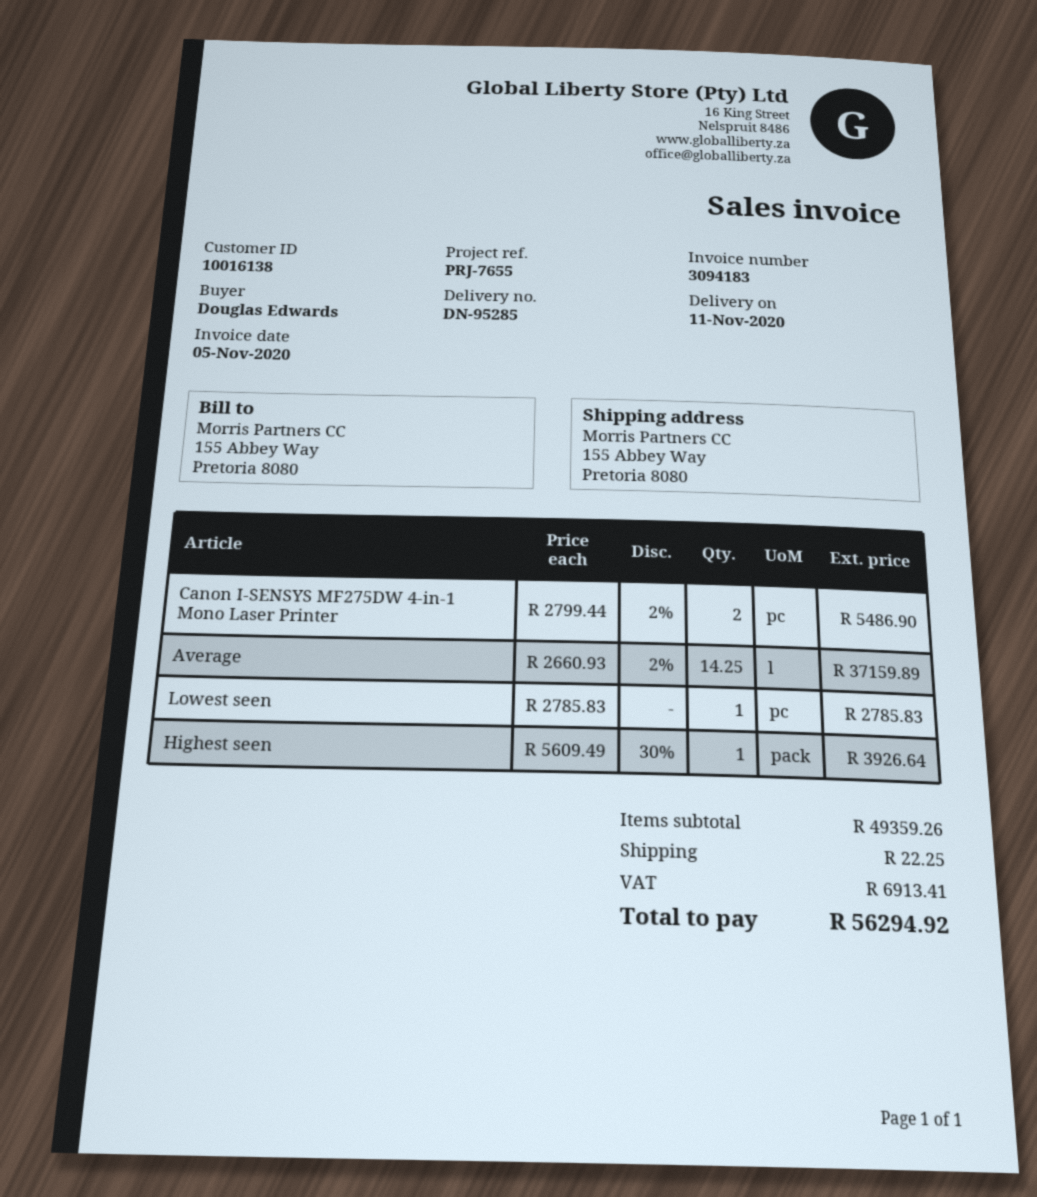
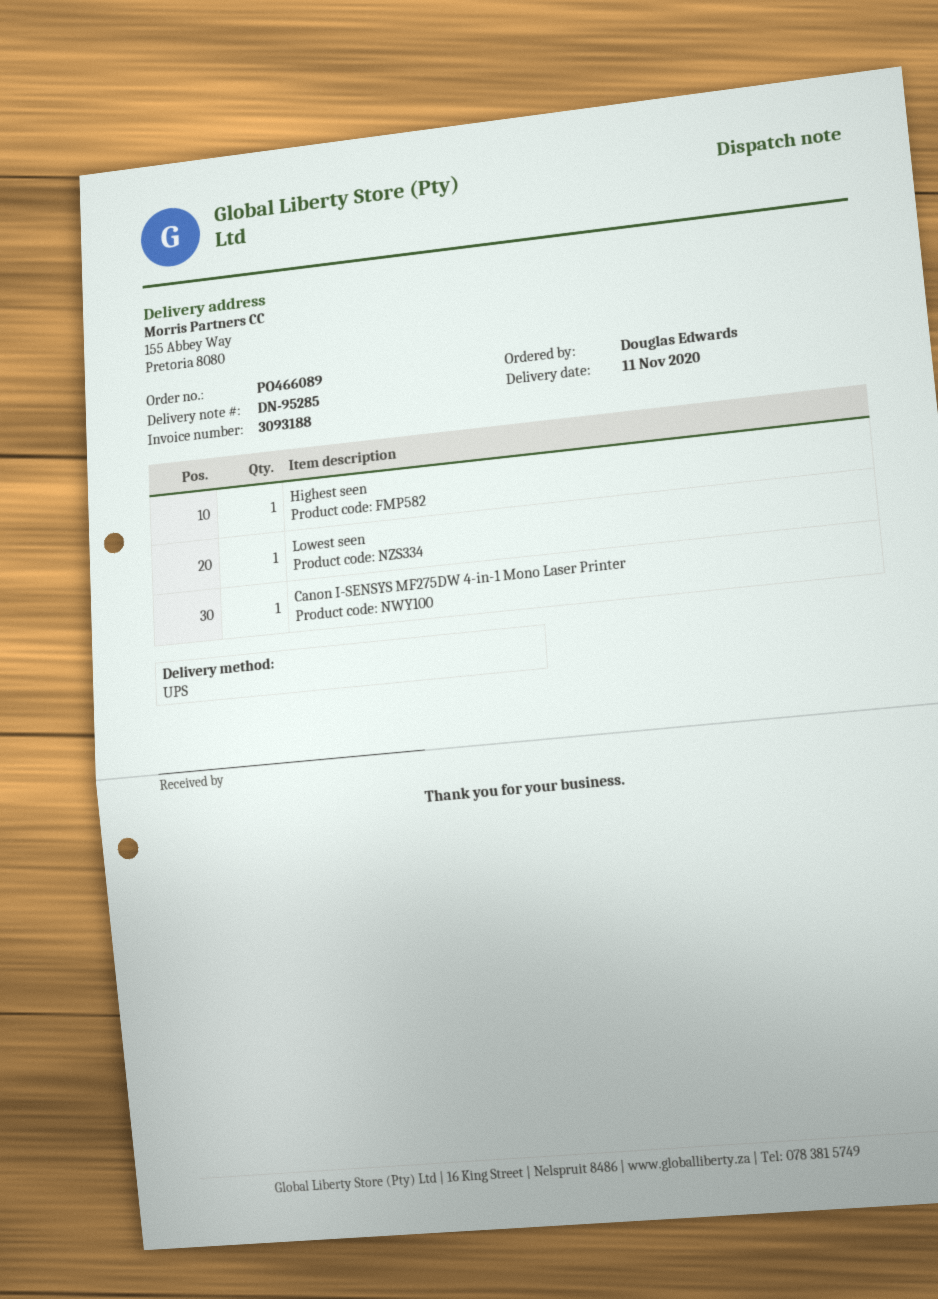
invoice number: 3094183 -> 3093188
Canon I-SENSYS MF275DW 4-in-1 Mono Laser Printer: 2 -> 1
Average: 14.25 -> none

